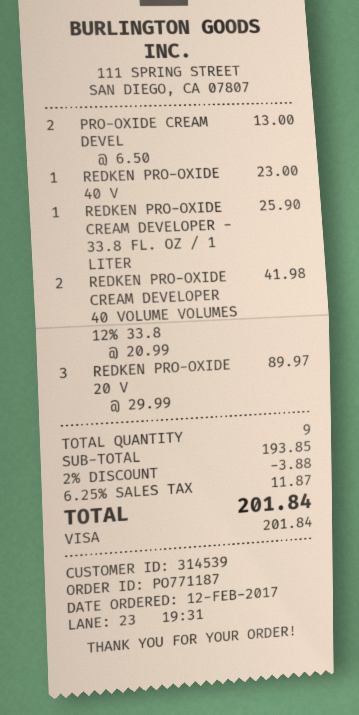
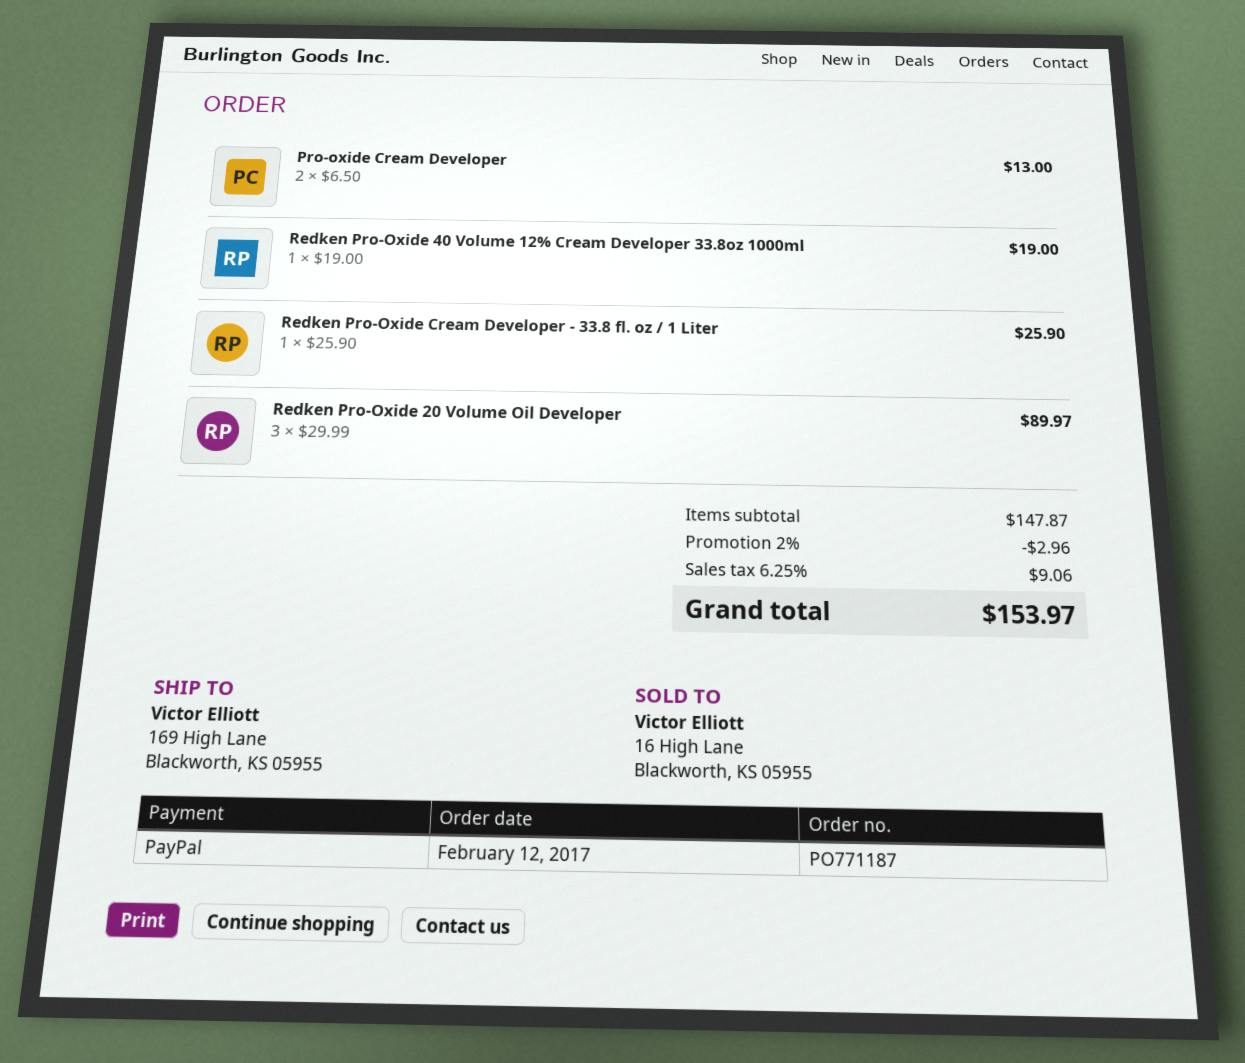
payment method: Visa -> PayPal
REDKEN PRO-OXIDE 40 V: 1 x 23.00 = 23.00 -> 1 x 19.00 = 19.00
REDKEN PRO-OXIDE CREAM DEVELOPER 40 VOLUME VOLUMES 12% 33.8: 2 x 20.99 = 41.98 -> none
subtotal: 193.85 -> 147.87
discount: 2% = 3.88 -> 2% = 2.96
tax: 6.25% = 11.87 -> 6.25% = 9.06
total: 201.84 -> 153.97

